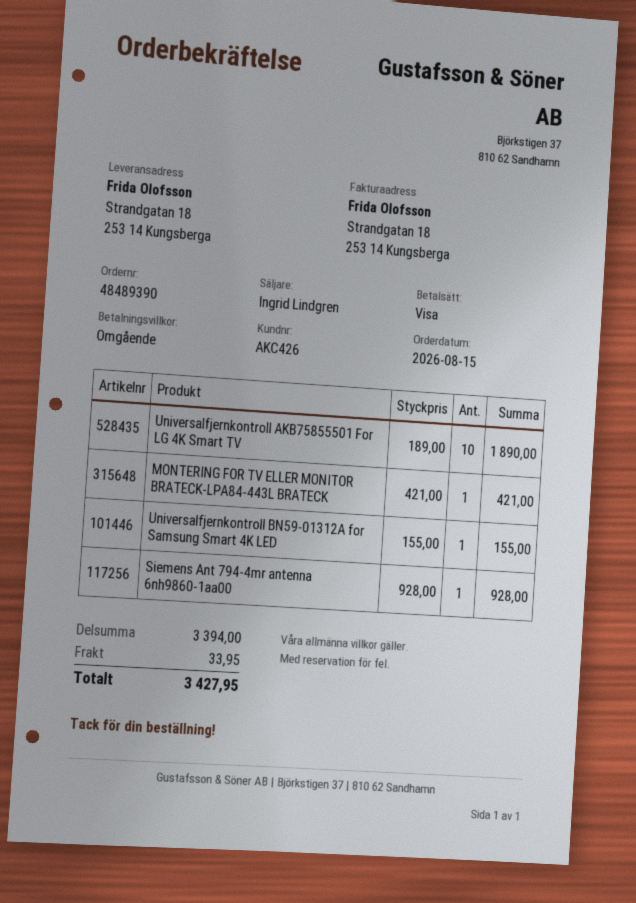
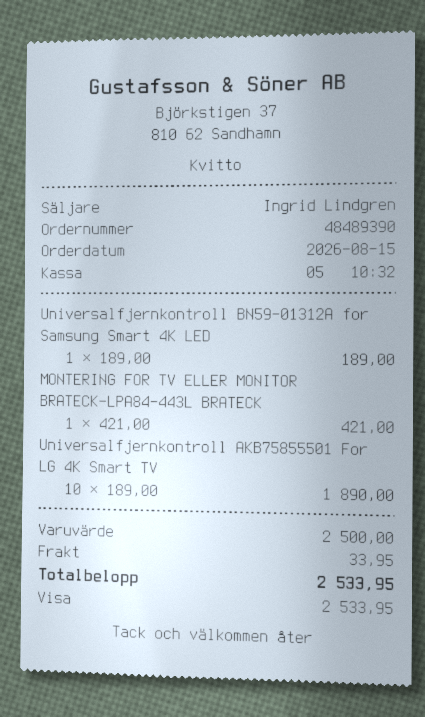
Universalfjernkontroll BN59-01312A for Samsung Smart 4K LED: 1 x 155.00 = 155.00 -> 1 x 189.00 = 189.00
Siemens Ant 794-4mr antenna 6nh9860-1aa00: 1 x 928.00 = 928.00 -> none
subtotal: 3394.00 -> 2500.00
total: 3427.95 -> 2533.95

